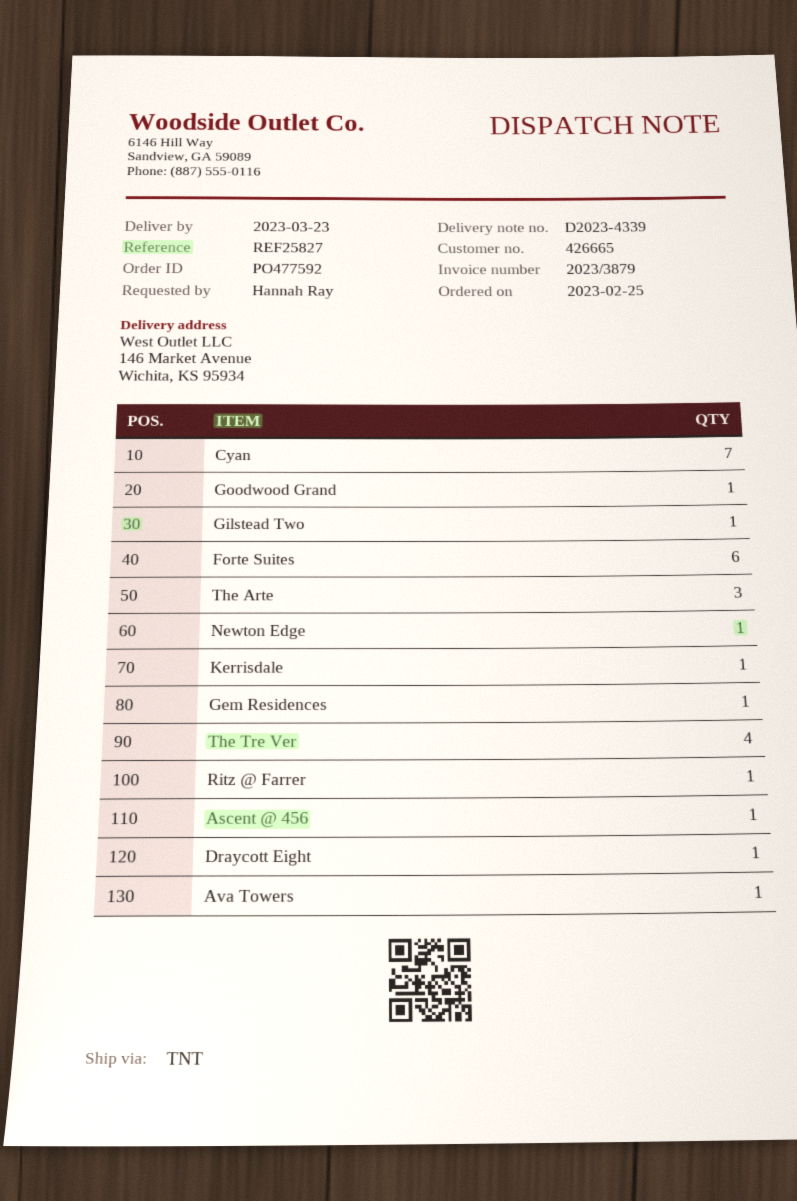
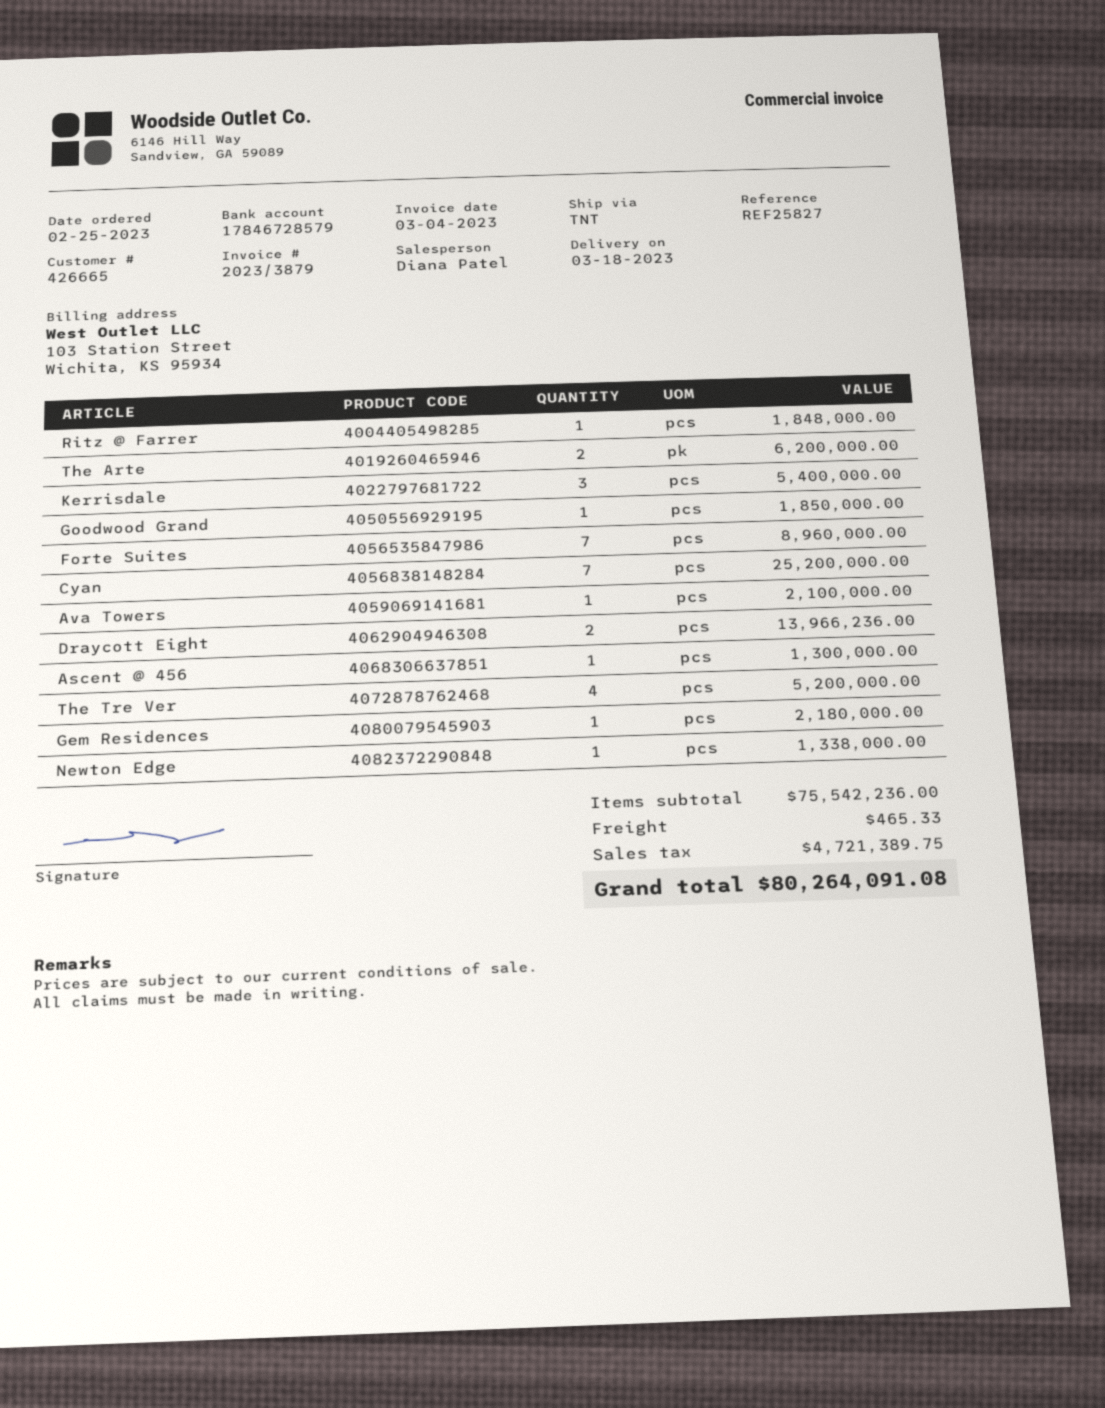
delivery date: 2023-03-23 -> 2023-03-18
Gilstead Two: 1 -> none
Forte Suites: 6 -> 7
The Arte: 3 -> 2
Kerrisdale: 1 -> 3
Draycott Eight: 1 -> 2

